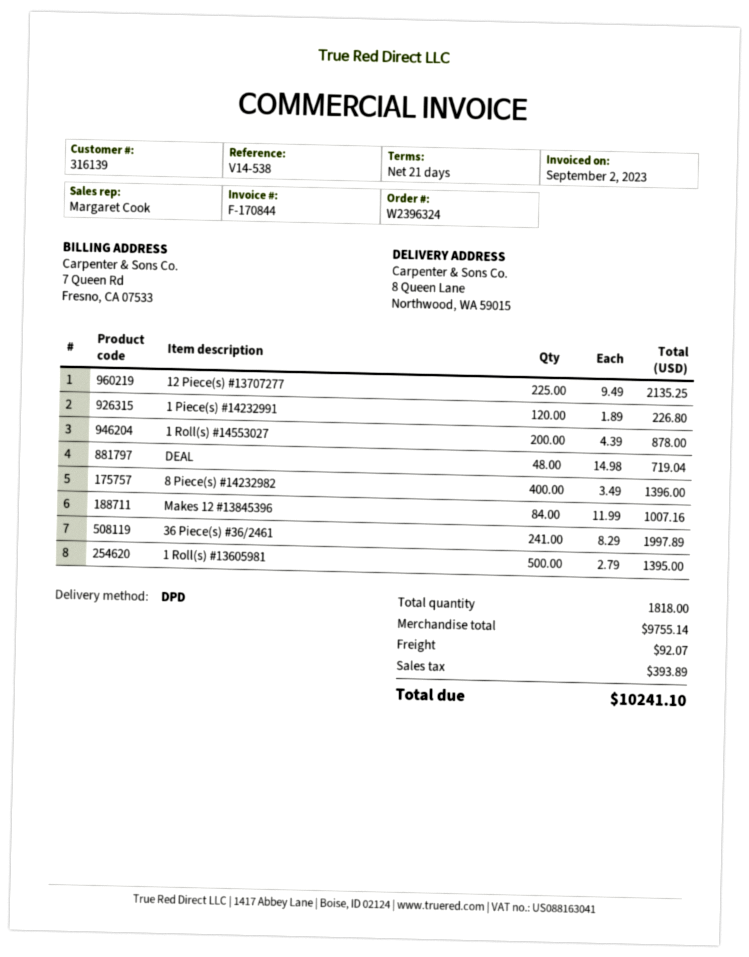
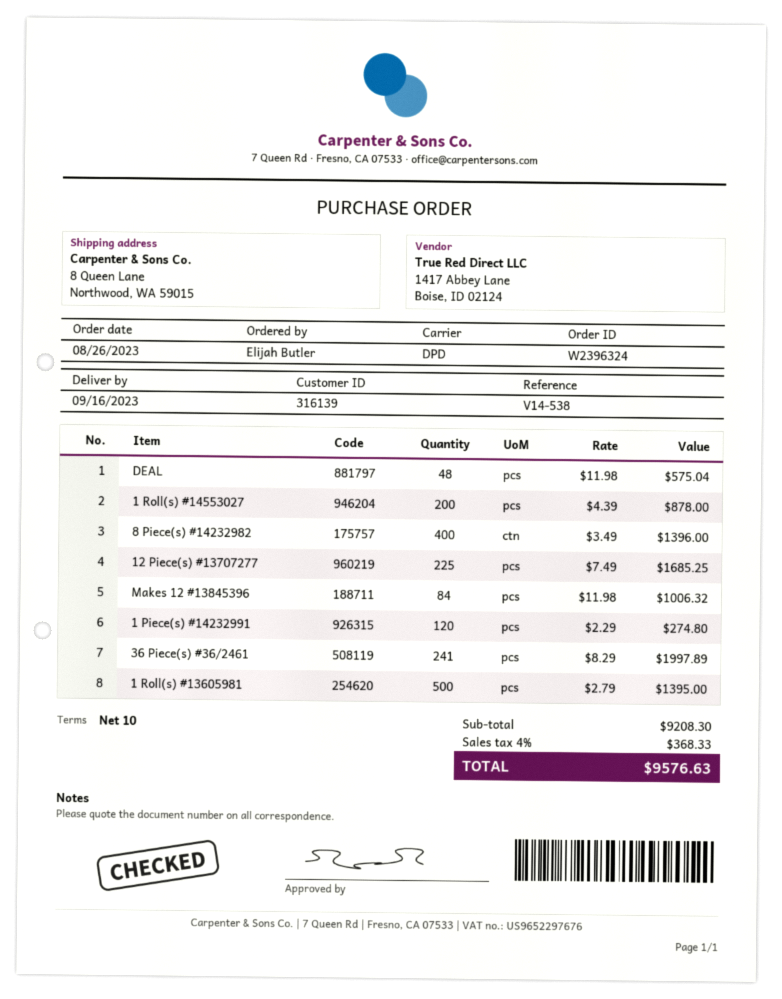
payment terms: 21 days -> 10 days
12 Piece(s) #13707277: 225 x 9.49 = 2135.25 -> 225 x 7.49 = 1685.25
1 Piece(s) #14232991: 120 x 1.89 = 226.80 -> 120 x 2.29 = 274.80
DEAL: 48 x 14.98 = 719.04 -> 48 x 11.98 = 575.04
Makes 12 #13845396: 84 x 11.99 = 1007.16 -> 84 x 11.98 = 1006.32
subtotal: 9755.14 -> 9208.30
shipping: 92.07 -> none
tax: 393.89 -> 368.33
total: 10241.10 -> 9576.63

